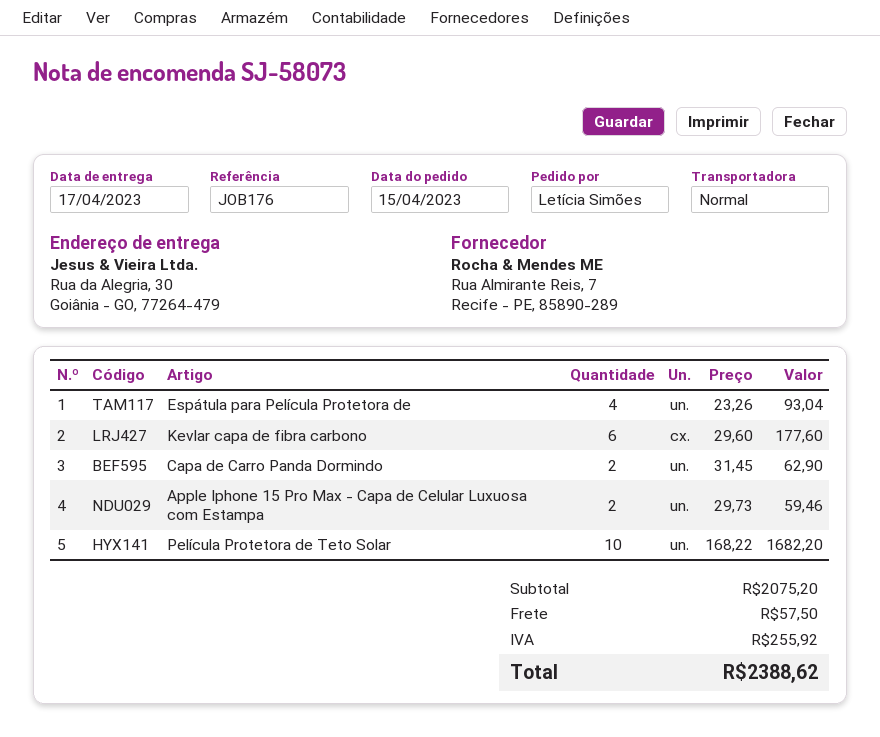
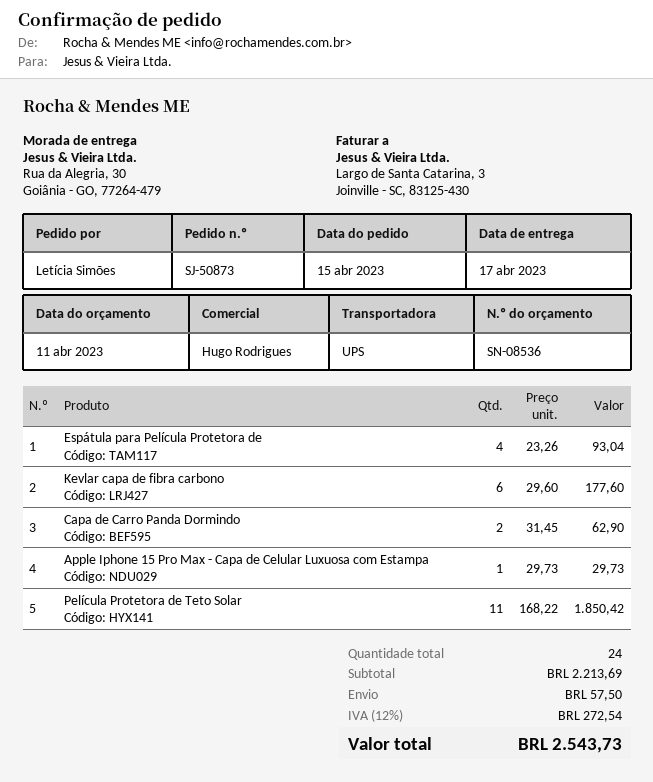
order number: SJ-58073 -> SJ-50873
shipping method: standard -> UPS
Apple Iphone 15 Pro Max - Capa de Celular Luxuosa com Estampa: 2 x 29.73 = 59.46 -> 1 x 29.73 = 29.73
Película Protetora de Teto Solar: 10 x 168.22 = 1682.20 -> 11 x 168.22 = 1850.42
subtotal: 2075.20 -> 2213.69
tax: 255.92 -> 272.54
total: 2388.62 -> 2543.73

